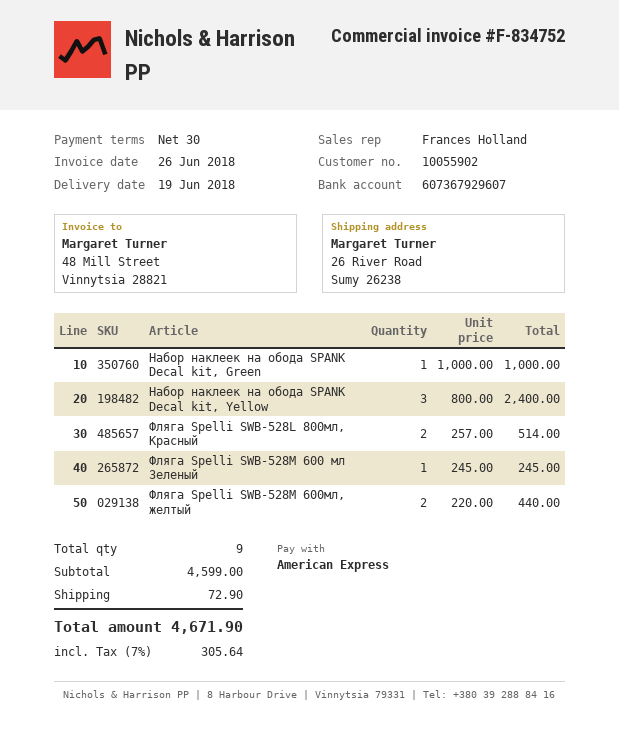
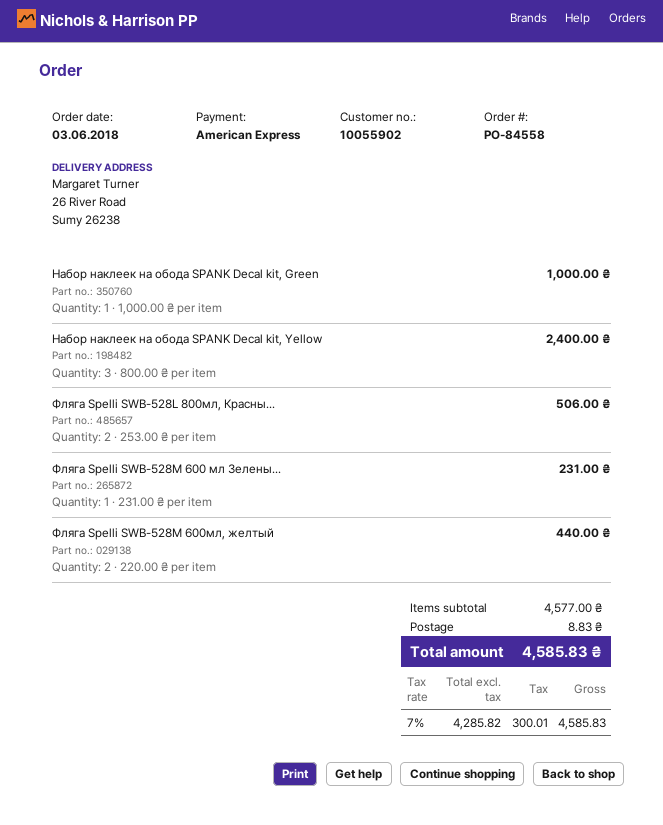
Фляга Spelli SWB-528L 800мл, Красный: 2 x 257.00 = 514.00 -> 2 x 253.00 = 506.00
Фляга Spelli SWB-528M 600 мл Зеленый: 1 x 245.00 = 245.00 -> 1 x 231.00 = 231.00
subtotal: 4599.00 -> 4577.00
shipping: 72.90 -> 8.83
tax: 7% = 305.64 -> 7% = 300.01
total: 4671.90 -> 4585.83

